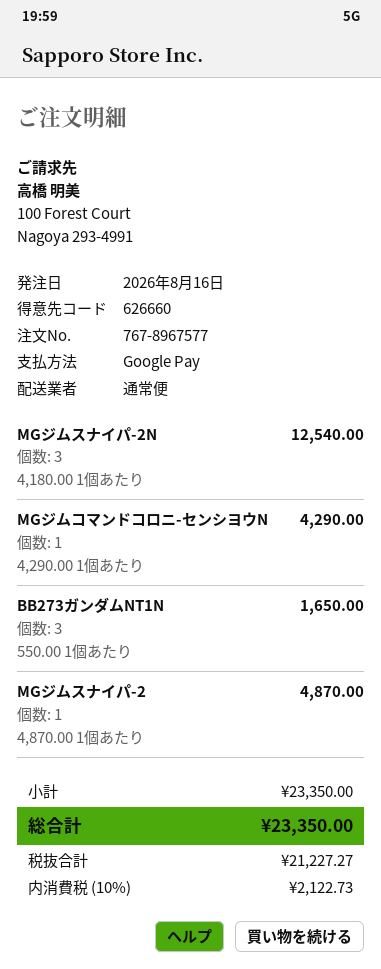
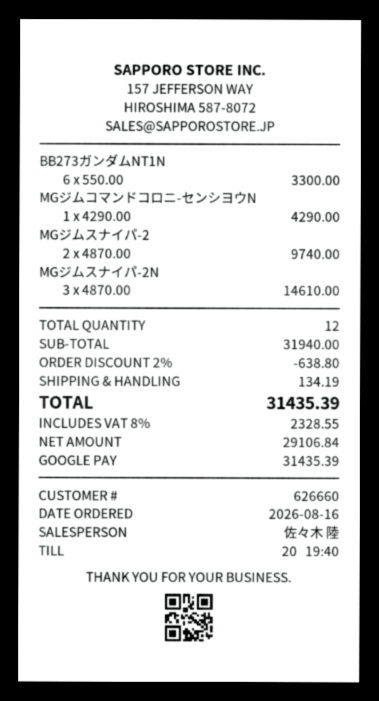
MGジムスナイパ-2N: 3 x 4180.00 = 12540.00 -> 3 x 4870.00 = 14610.00
BB273ガンダムNT1N: 3 x 550.00 = 1650.00 -> 6 x 550.00 = 3300.00
MGジムスナイパ-2: 1 x 4870.00 = 4870.00 -> 2 x 4870.00 = 9740.00
subtotal: 23350.00 -> 31940.00
discount: none -> 2% = 638.80
shipping: none -> 134.19
net: 21227.27 -> 29106.84
tax: 10% = 2122.73 -> 8% = 2328.55
total: 23350.00 -> 31435.39

